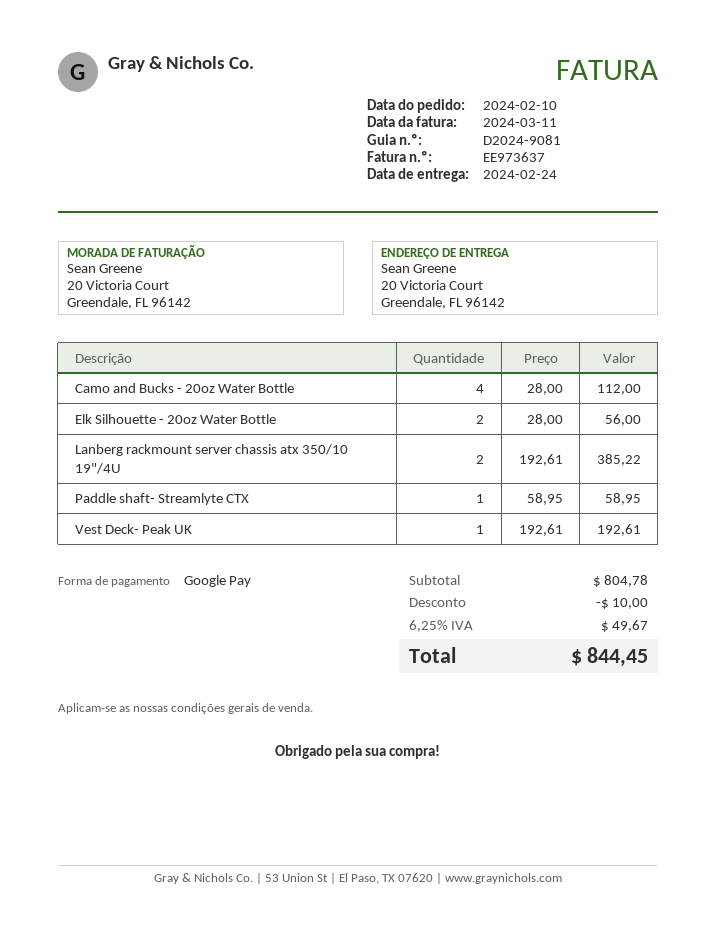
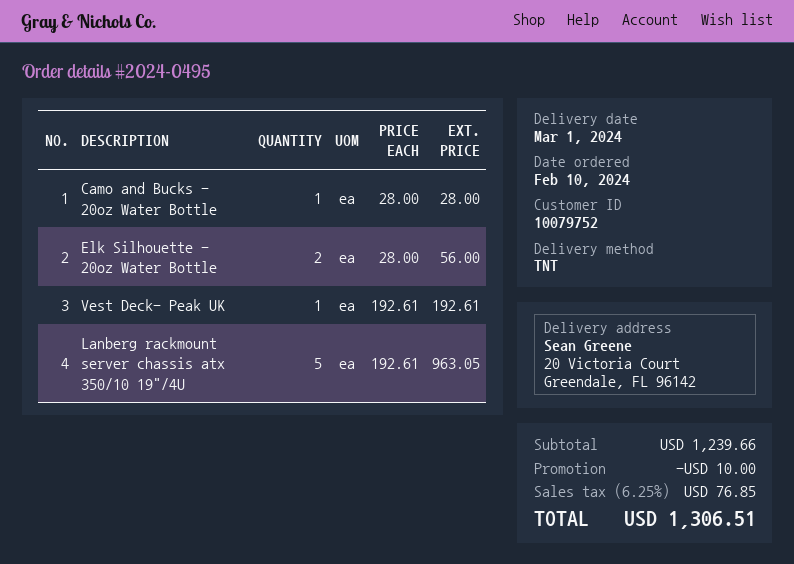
delivery date: 2024-02-24 -> 2024-03-01
Camo and Bucks - 20oz Water Bottle: 4 x 28.00 = 112.00 -> 1 x 28.00 = 28.00
Lanberg rackmount server chassis atx 350/10 19"/4U: 2 x 192.61 = 385.22 -> 5 x 192.61 = 963.05
Paddle shaft- Streamlyte CTX: 1 x 58.95 = 58.95 -> none
subtotal: 804.78 -> 1239.66
tax: 6.25% = 49.67 -> 6.25% = 76.85
total: 844.45 -> 1306.51

